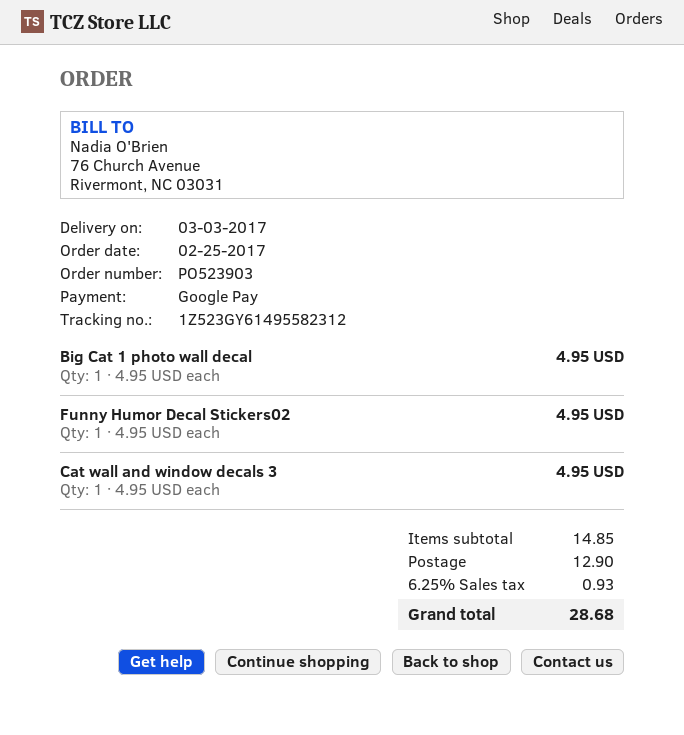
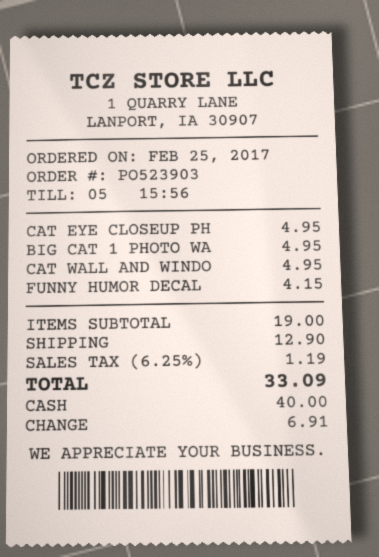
payment method: Google Pay -> cash
Funny Humor Decal Stickers02: 1 for 4.95 -> 1 for 4.15
CAT EYE CLOSEUP PH: none -> 1 for 4.95
subtotal: 14.85 -> 19.00
tax: 6.25% = 0.93 -> 6.25% = 1.19
total: 28.68 -> 33.09

